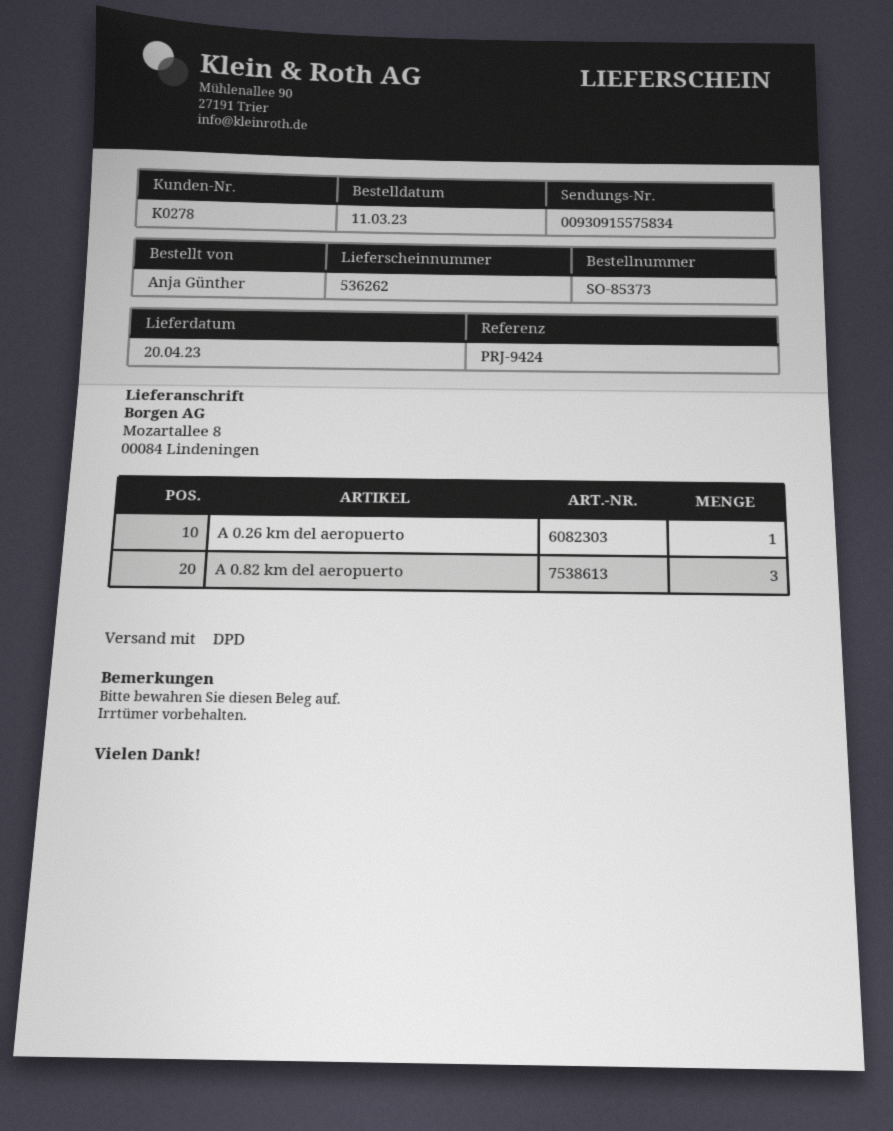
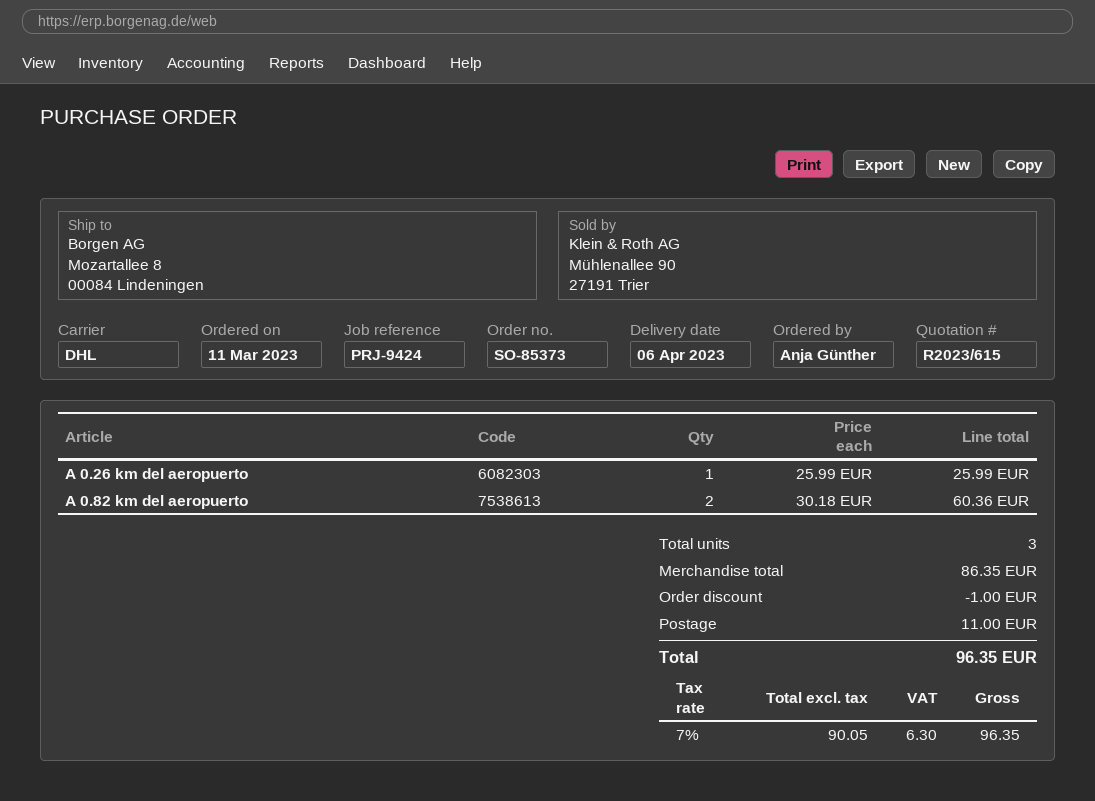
delivery date: 2023-04-20 -> 2023-04-06
shipping method: DPD -> DHL
A 0.82 km del aeropuerto: 3 -> 2

